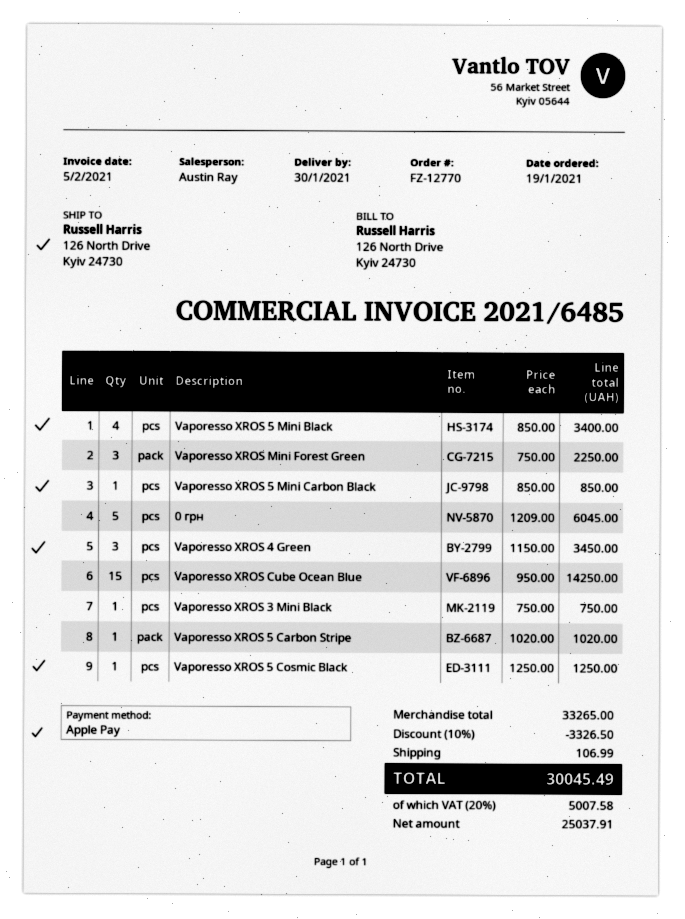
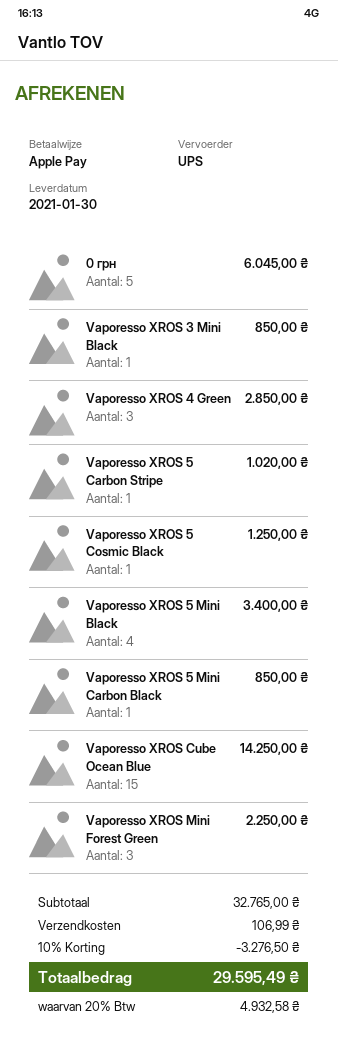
Vaporesso XROS 4 Green: 3 for 3450.00 -> 3 for 2850.00
Vaporesso XROS 3 Mini Black: 1 for 750.00 -> 1 for 850.00
subtotal: 33265.00 -> 32765.00
discount: 10% = 3326.50 -> 10% = 3276.50
tax: 20% = 5007.58 -> 20% = 4932.58
total: 30045.49 -> 29595.49

